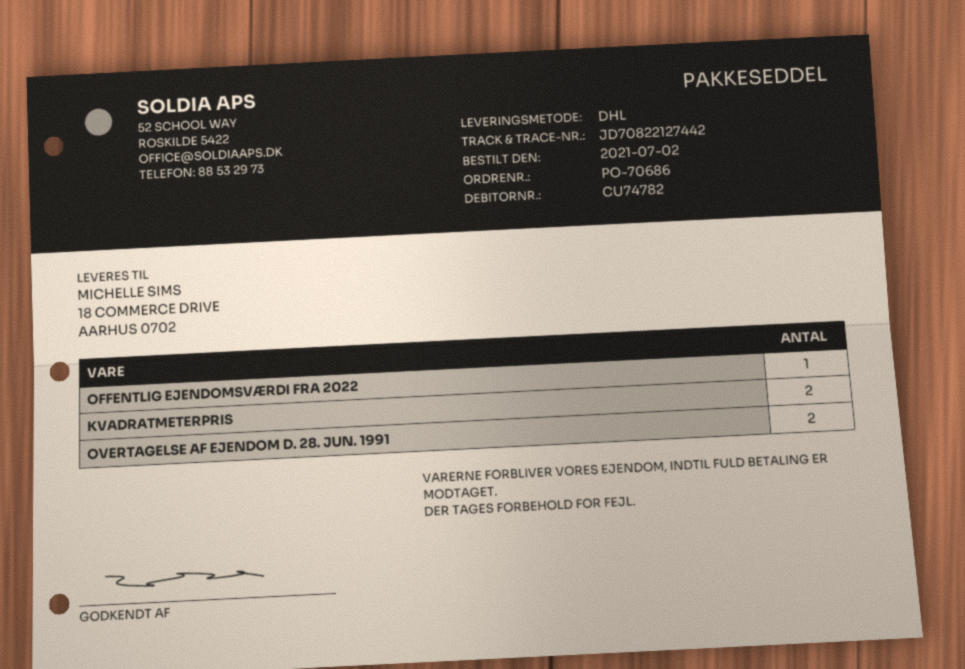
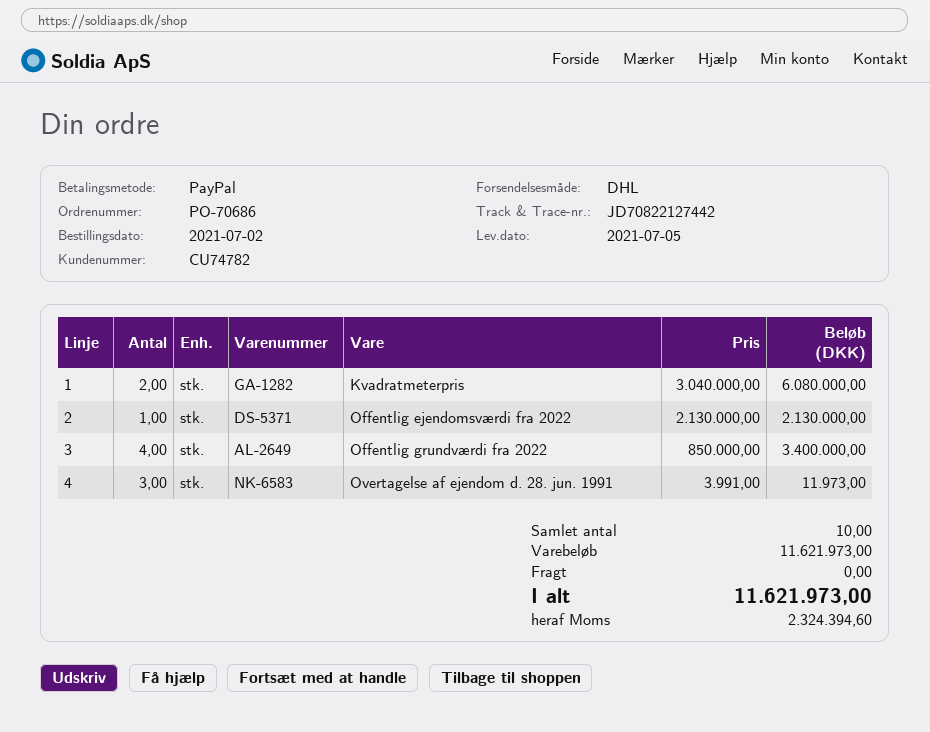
OVERTAGELSE AF EJENDOM D. 28. JUN. 1991: 2 -> 3
Offentlig grundværdi fra 2022: none -> 4

